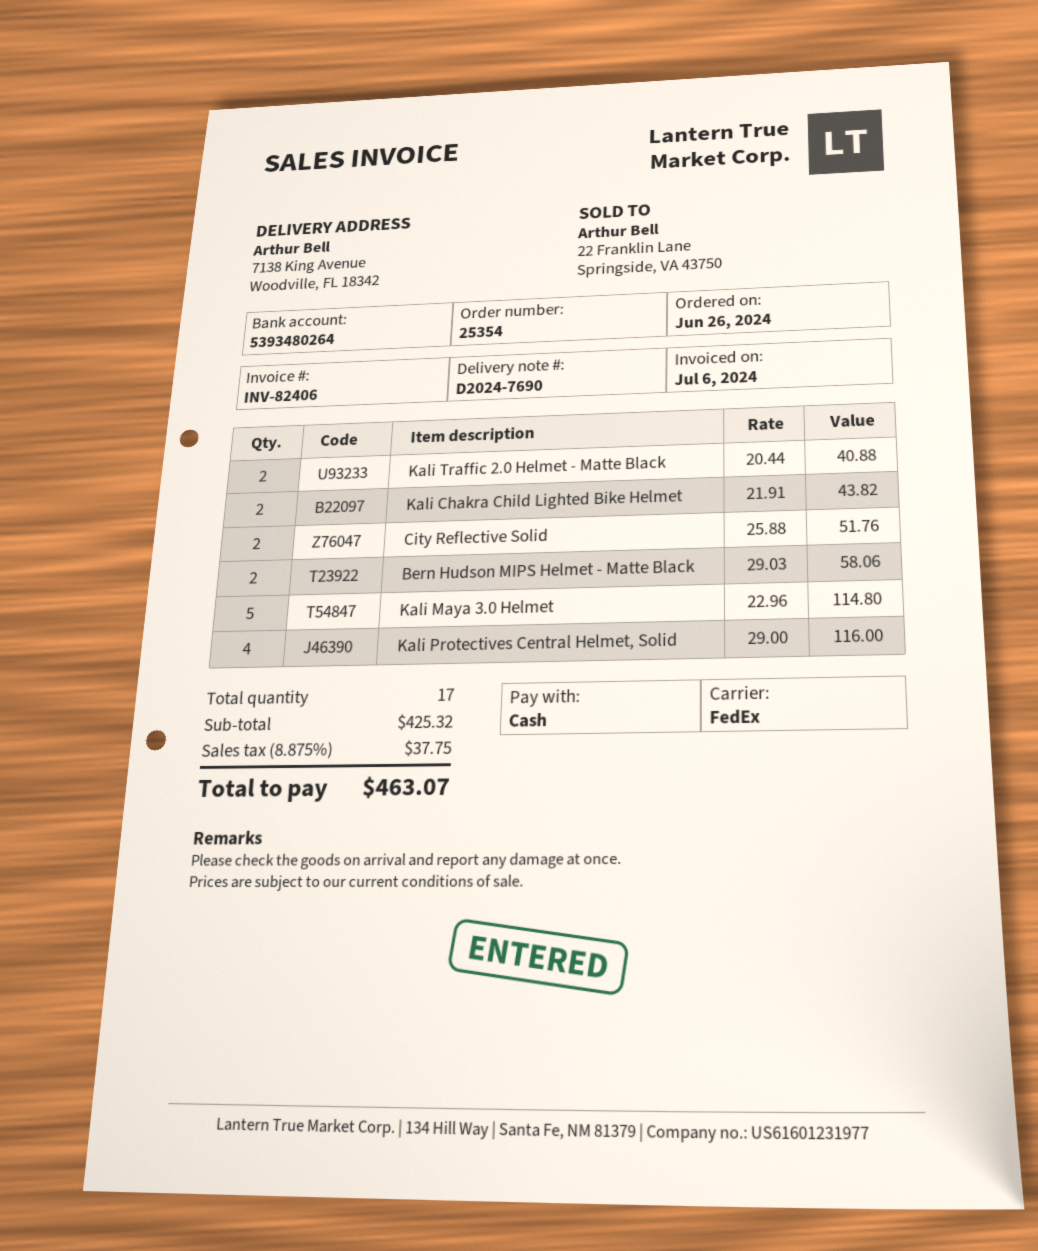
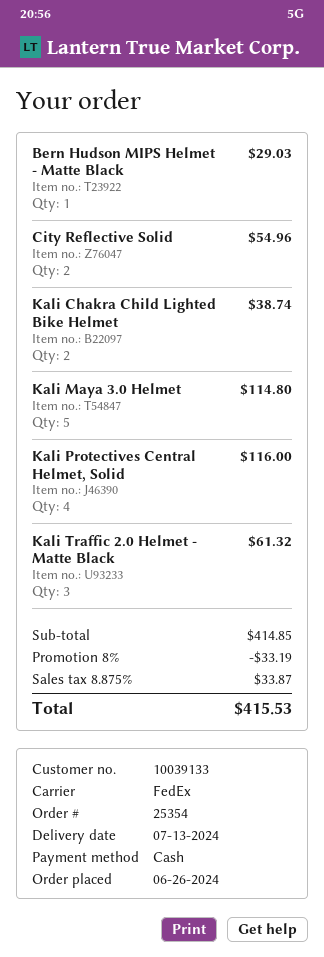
Kali Traffic 2.0 Helmet - Matte Black: 2 for 40.88 -> 3 for 61.32
Kali Chakra Child Lighted Bike Helmet: 2 for 43.82 -> 2 for 38.74
City Reflective Solid: 2 for 51.76 -> 2 for 54.96
Bern Hudson MIPS Helmet - Matte Black: 2 for 58.06 -> 1 for 29.03
subtotal: 425.32 -> 414.85
discount: none -> 8% = 33.19
tax: 8.875% = 37.75 -> 8.875% = 33.87
total: 463.07 -> 415.53

